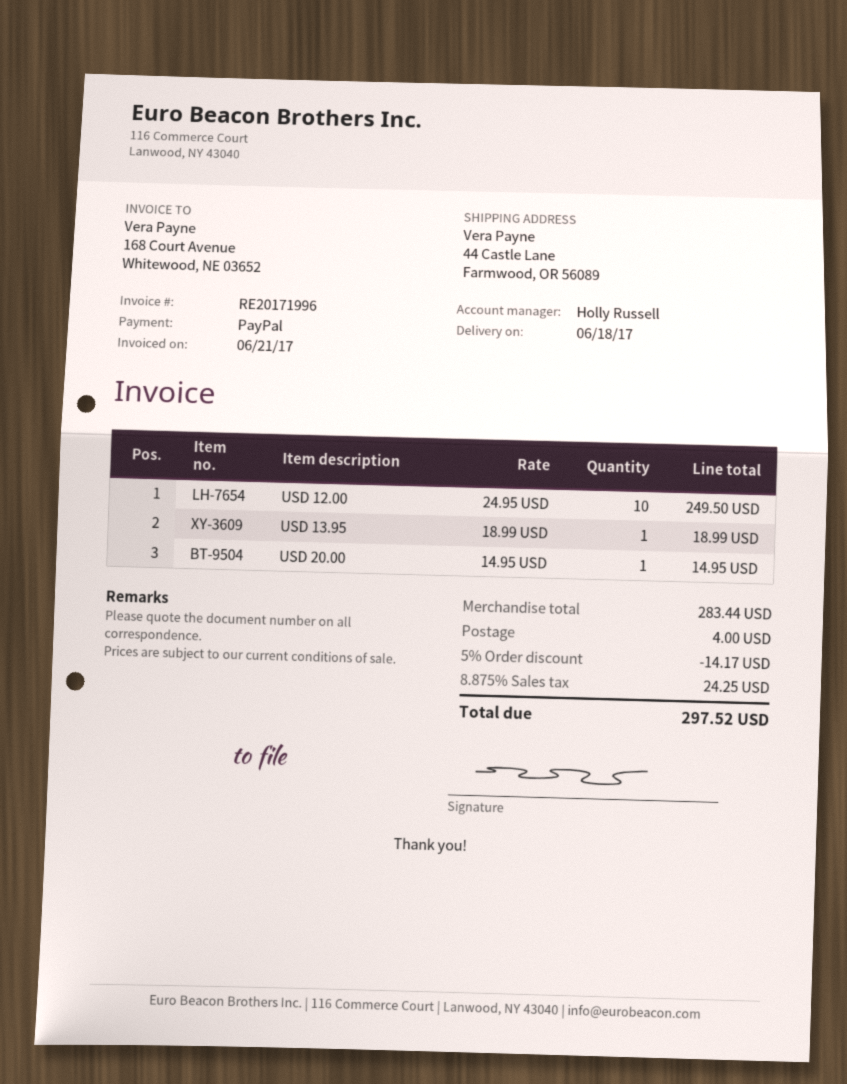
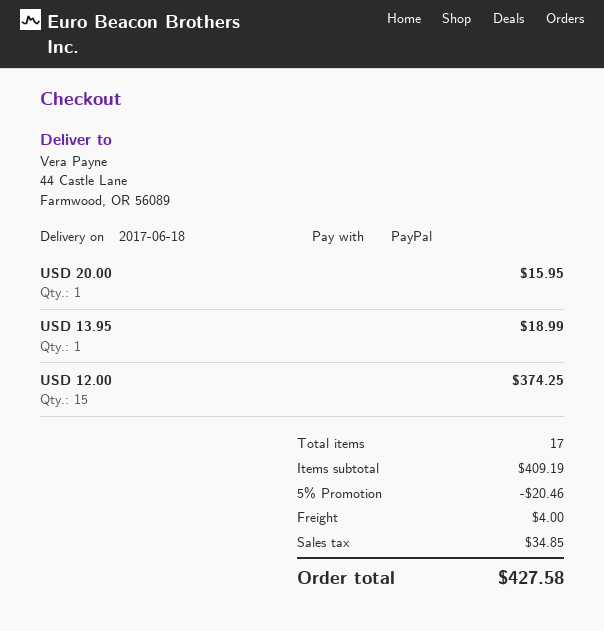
USD 12.00: 10 for 249.50 -> 15 for 374.25
USD 20.00: 1 for 14.95 -> 1 for 15.95
subtotal: 283.44 -> 409.19
discount: 5% = 14.17 -> 5% = 20.46
tax: 24.25 -> 34.85
total: 297.52 -> 427.58

